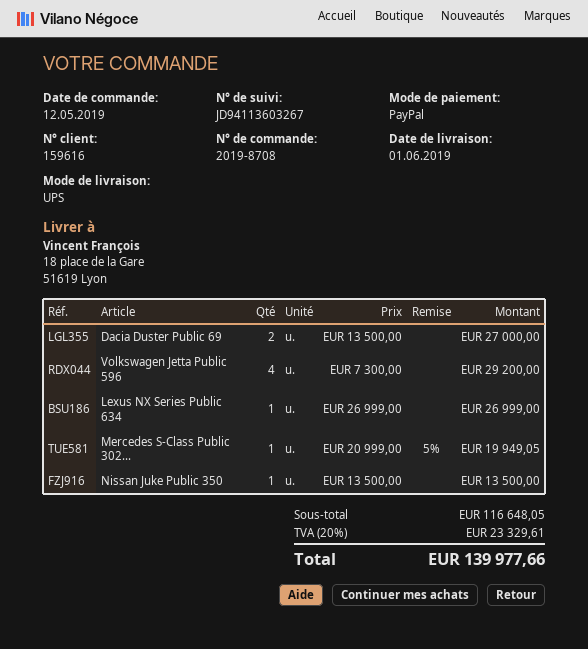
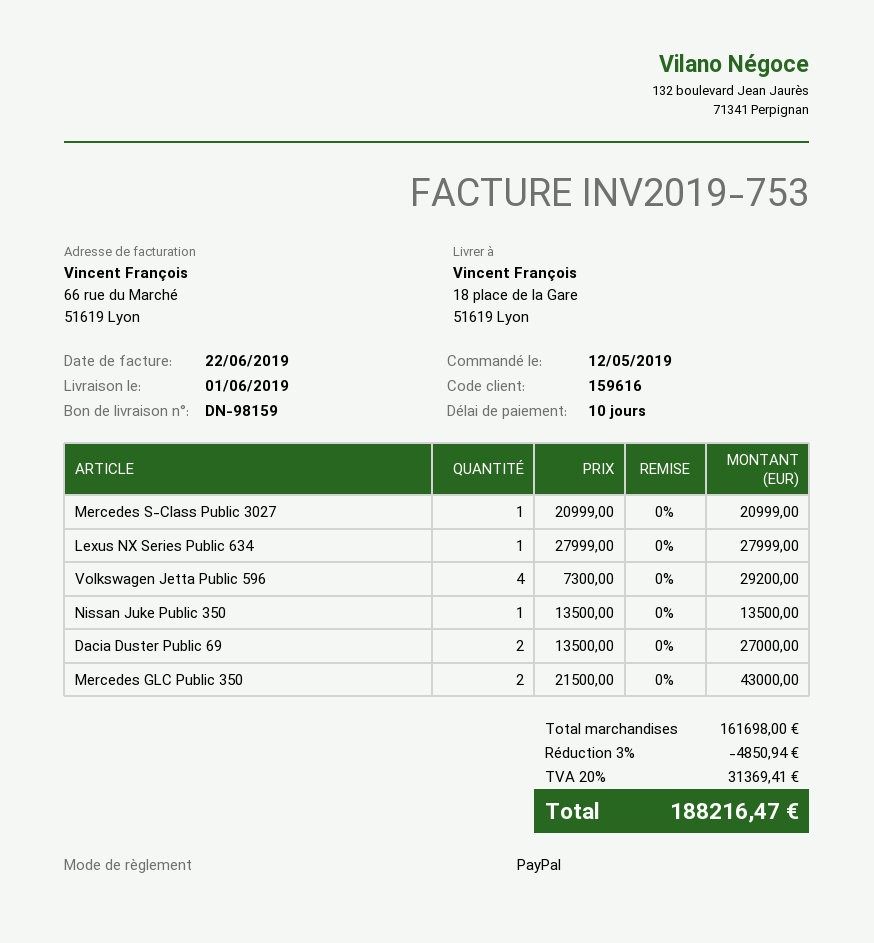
Lexus NX Series Public 634: 1 x 26999.00 = 26999.00 -> 1 x 27999.00 = 27999.00
Mercedes S-Class Public 302...: 1 x 20999.00 - 5% = 19949.05 -> 1 x 20999.00 = 20999.00
Mercedes GLC Public 350: none -> 2 x 21500.00 = 43000.00
subtotal: 116648.05 -> 161698.00
discount: none -> 3% = 4850.94
tax: 20% = 23329.61 -> 20% = 31369.41
total: 139977.66 -> 188216.47

